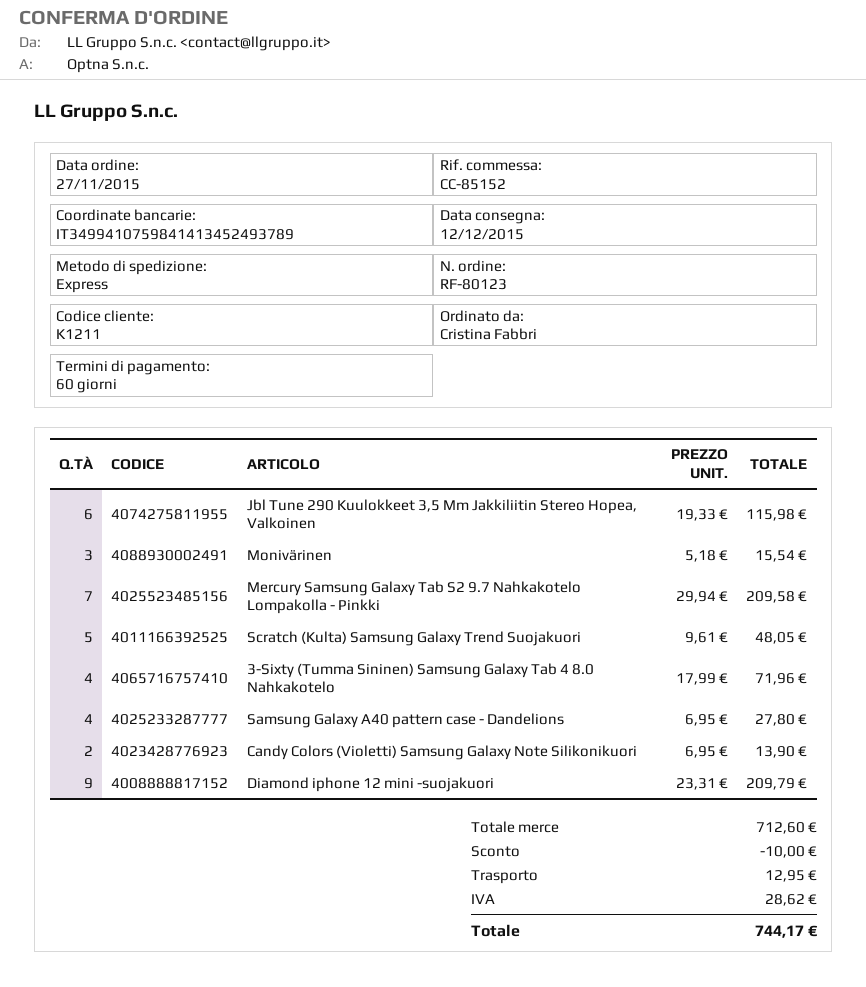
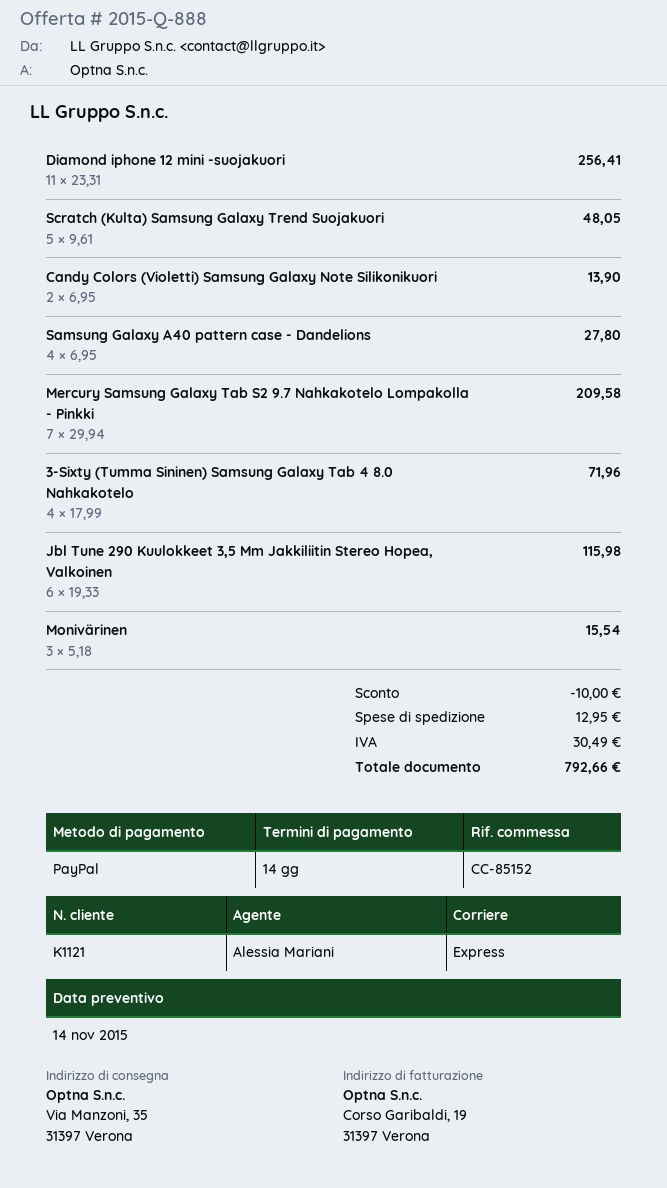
payment terms: 60 days -> 14 days
customer number: K1211 -> K1121
Diamond iphone 12 mini -suojakuori: 9 x 23.31 = 209.79 -> 11 x 23.31 = 256.41
tax: 28.62 -> 30.49
total: 744.17 -> 792.66

